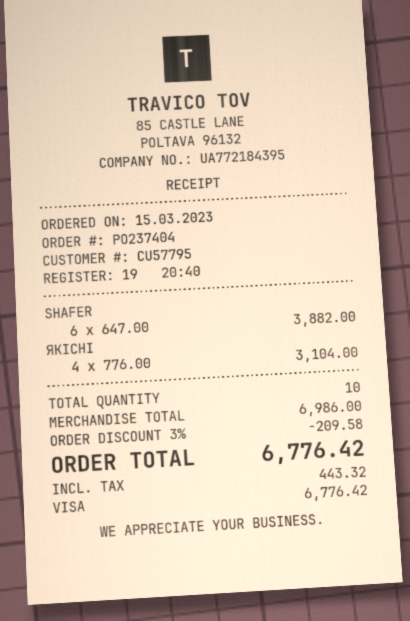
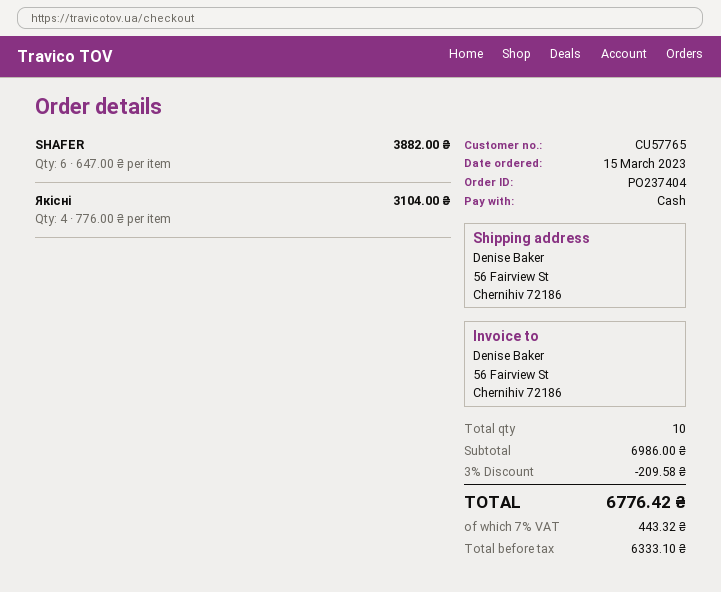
customer number: CU57795 -> CU57765
payment method: Visa -> cash

